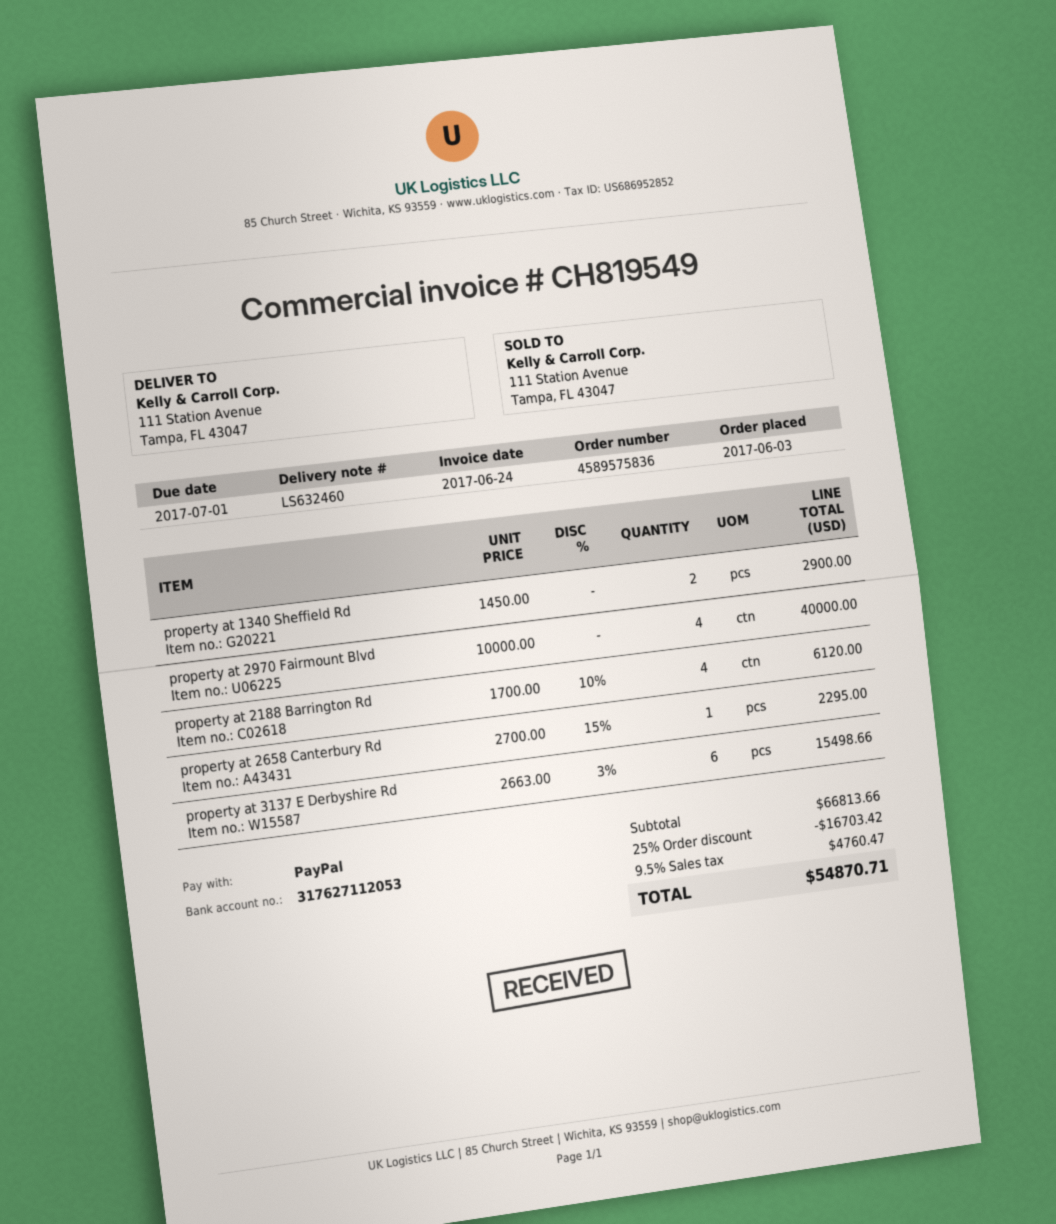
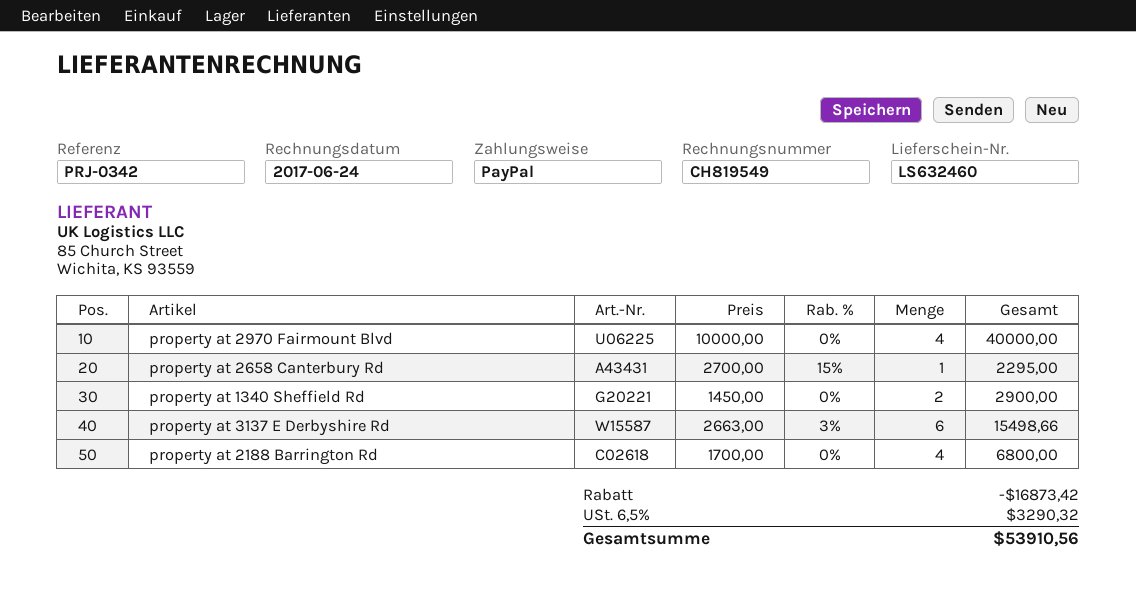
property at 2188 Barrington Rd: 4 x 1700.00 - 10% = 6120.00 -> 4 x 1700.00 = 6800.00
discount: 16703.42 -> 16873.42
tax: 9.5% = 4760.47 -> 6.5% = 3290.32
total: 54870.71 -> 53910.56

